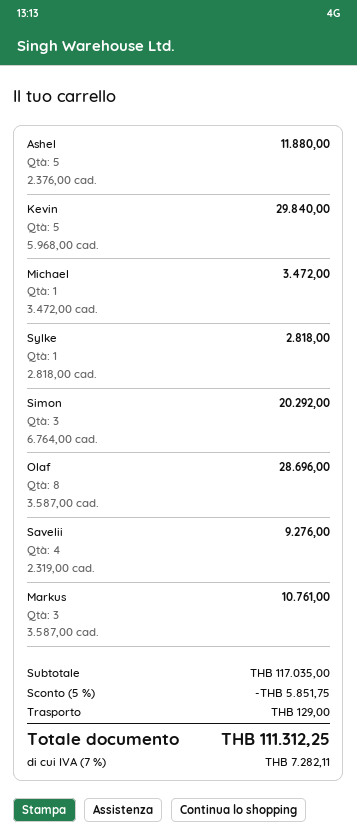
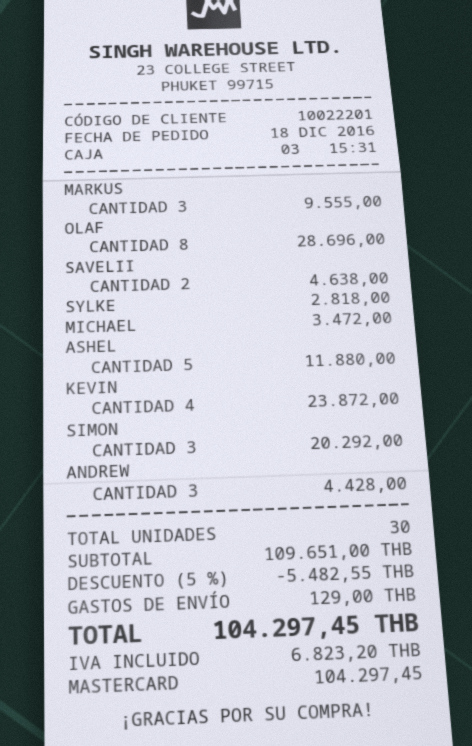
Kevin: 5 for 29840.00 -> 4 for 23872.00
Savelii: 4 for 9276.00 -> 2 for 4638.00
Markus: 3 for 10761.00 -> 3 for 9555.00
ANDREW: none -> 3 for 4428.00
subtotal: 117035.00 -> 109651.00
discount: 5% = 5851.75 -> 5% = 5482.55
tax: 7282.11 -> 6823.20
total: 111312.25 -> 104297.45

